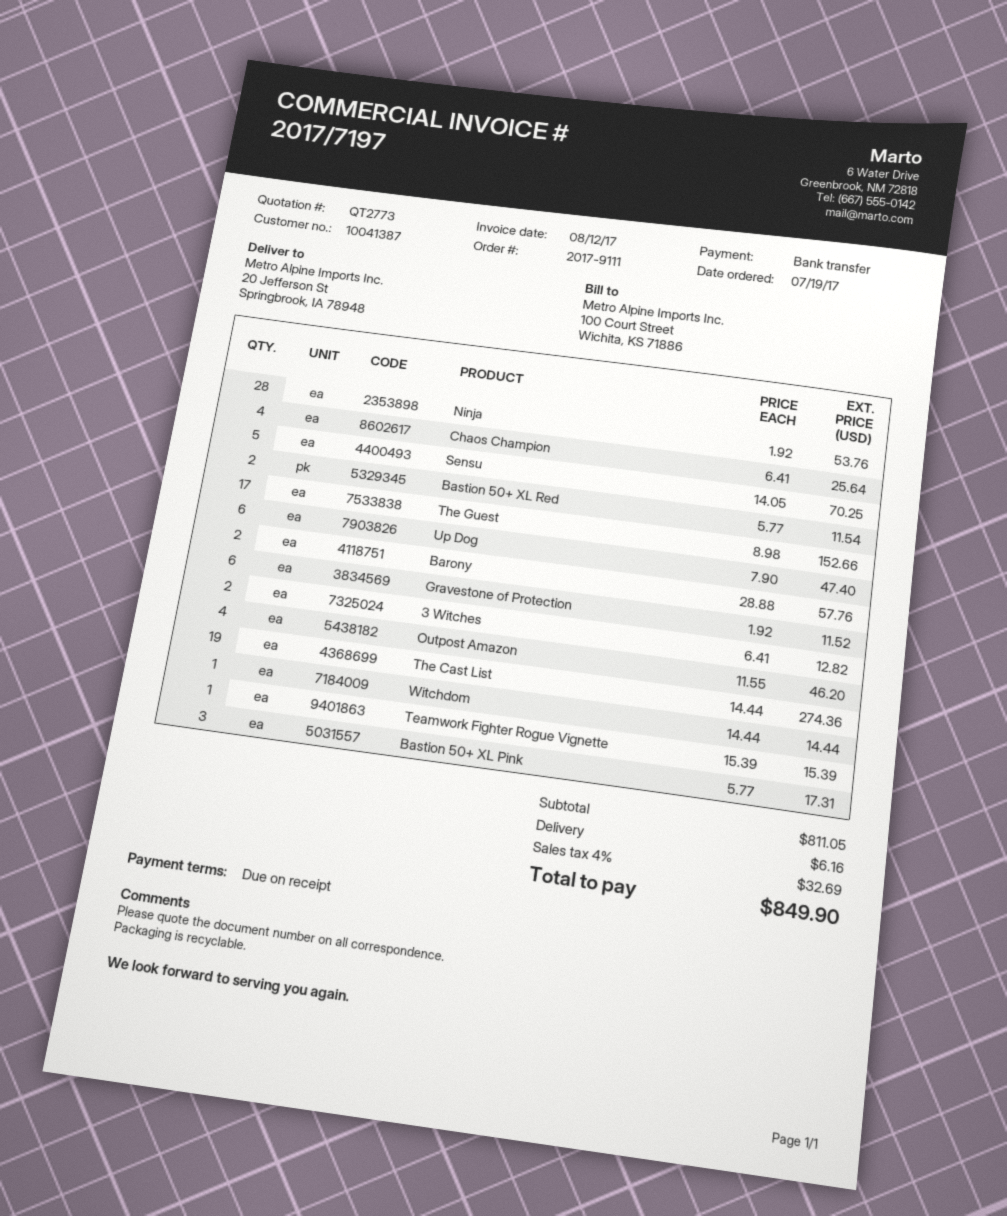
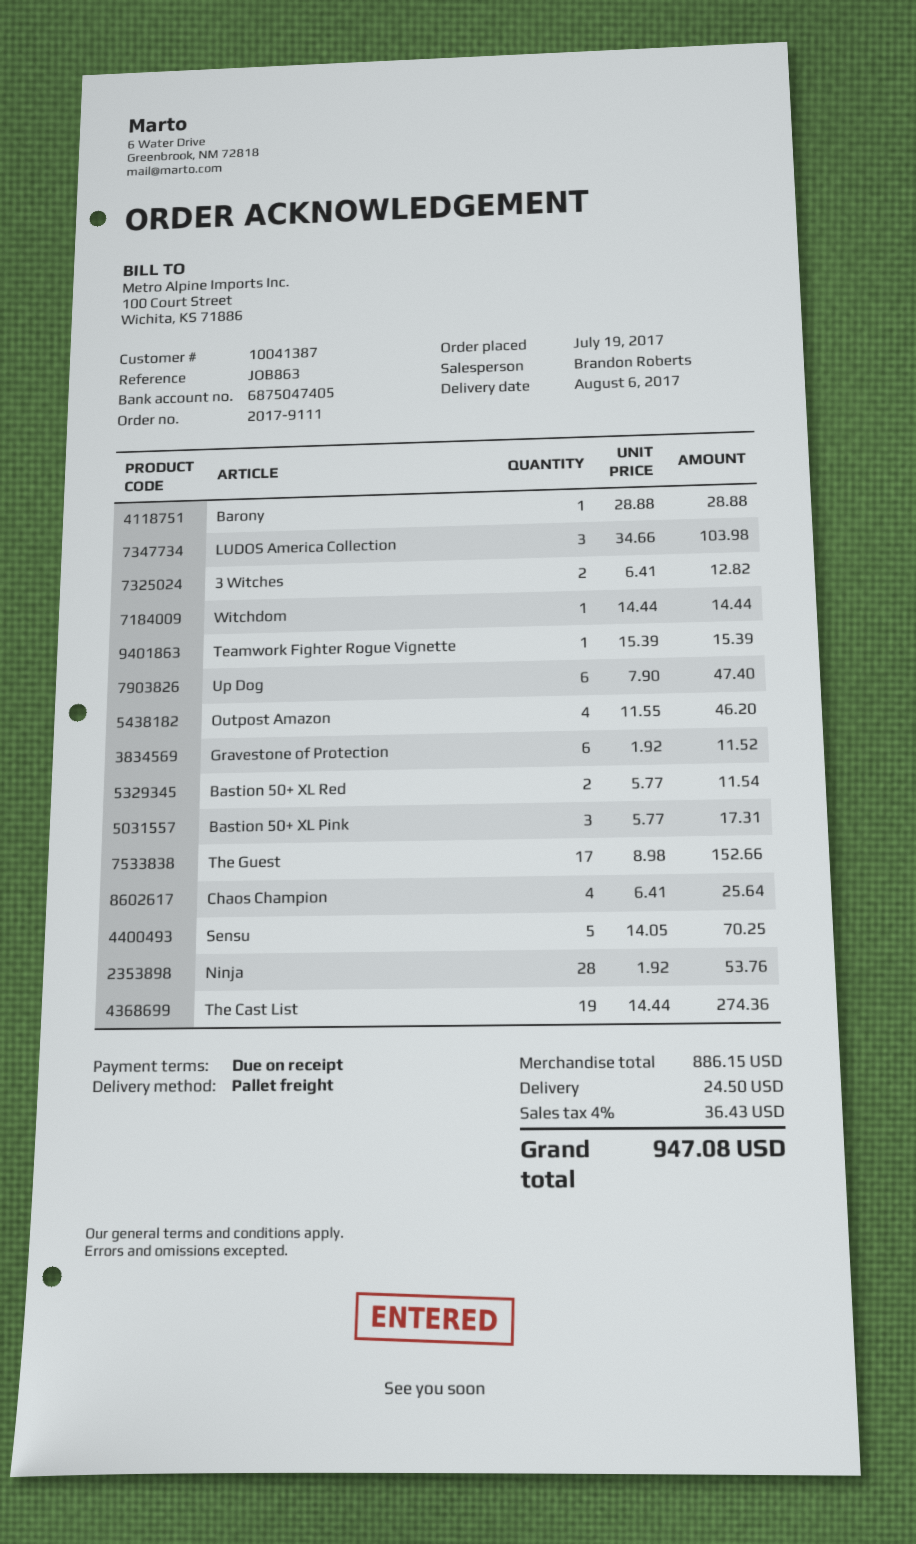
Barony: 2 x 28.88 = 57.76 -> 1 x 28.88 = 28.88
LUDOS America Collection: none -> 3 x 34.66 = 103.98
subtotal: 811.05 -> 886.15
shipping: 6.16 -> 24.50
tax: 4% = 32.69 -> 4% = 36.43
total: 849.90 -> 947.08

